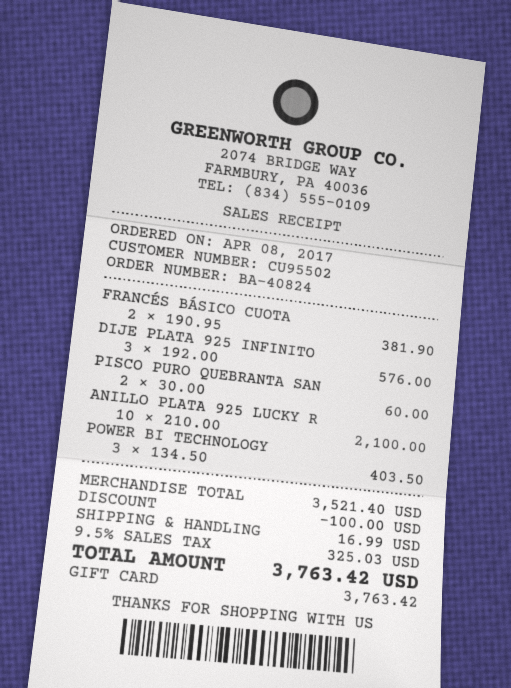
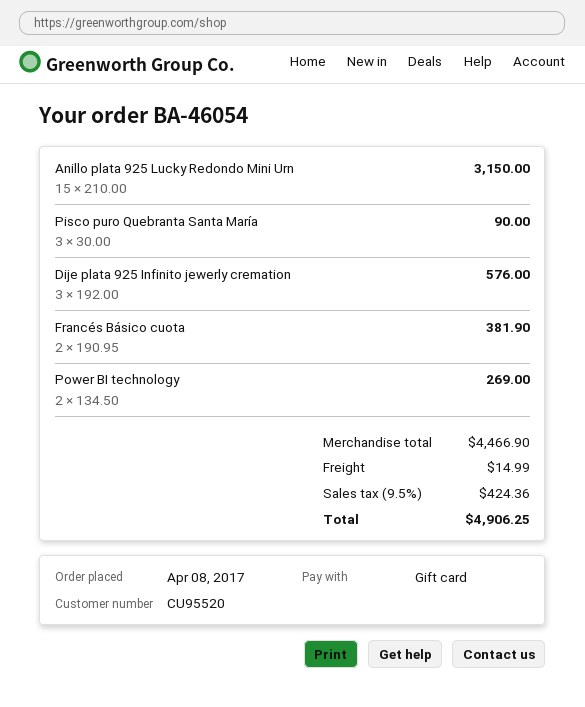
order number: BA-40824 -> BA-46054
customer number: CU95502 -> CU95520
PISCO PURO QUEBRANTA SAN: 2 x 30.00 = 60.00 -> 3 x 30.00 = 90.00
ANILLO PLATA 925 LUCKY R: 10 x 210.00 = 2100.00 -> 15 x 210.00 = 3150.00
POWER BI TECHNOLOGY: 3 x 134.50 = 403.50 -> 2 x 134.50 = 269.00
subtotal: 3521.40 -> 4466.90
discount: 100.00 -> none
shipping: 16.99 -> 14.99
tax: 9.5% = 325.03 -> 9.5% = 424.36
total: 3763.42 -> 4906.25

